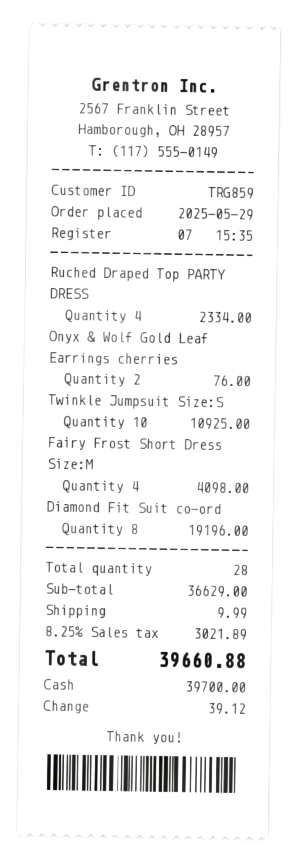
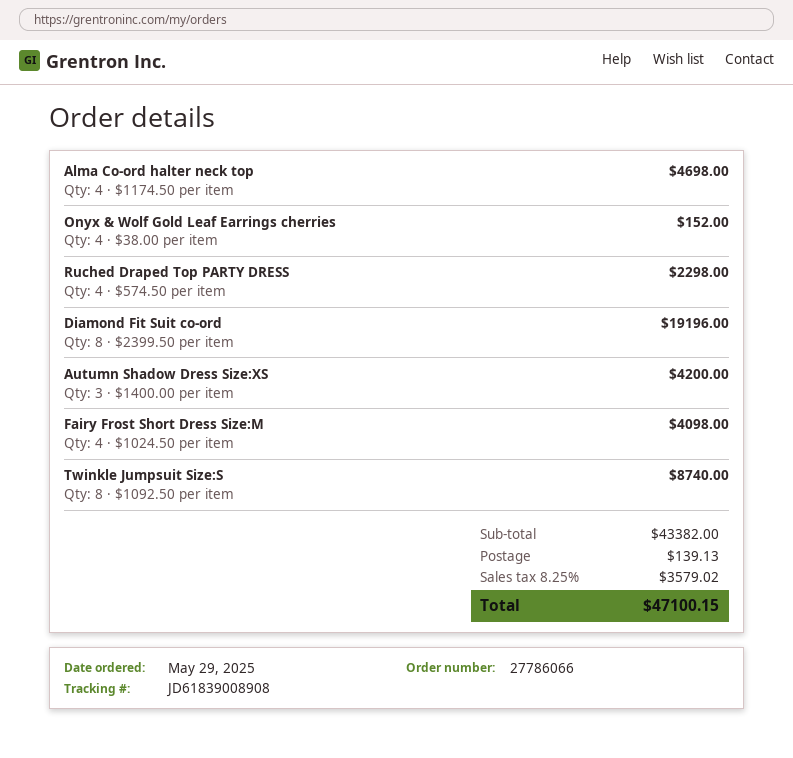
Ruched Draped Top PARTY DRESS: 4 for 2334.00 -> 4 for 2298.00
Onyx & Wolf Gold Leaf Earrings cherries: 2 for 76.00 -> 4 for 152.00
Twinkle Jumpsuit Size:S: 10 for 10925.00 -> 8 for 8740.00
Alma Co-ord halter neck top: none -> 4 for 4698.00
Autumn Shadow Dress Size:XS: none -> 3 for 4200.00
subtotal: 36629.00 -> 43382.00
shipping: 9.99 -> 139.13
tax: 8.25% = 3021.89 -> 8.25% = 3579.02
total: 39660.88 -> 47100.15

